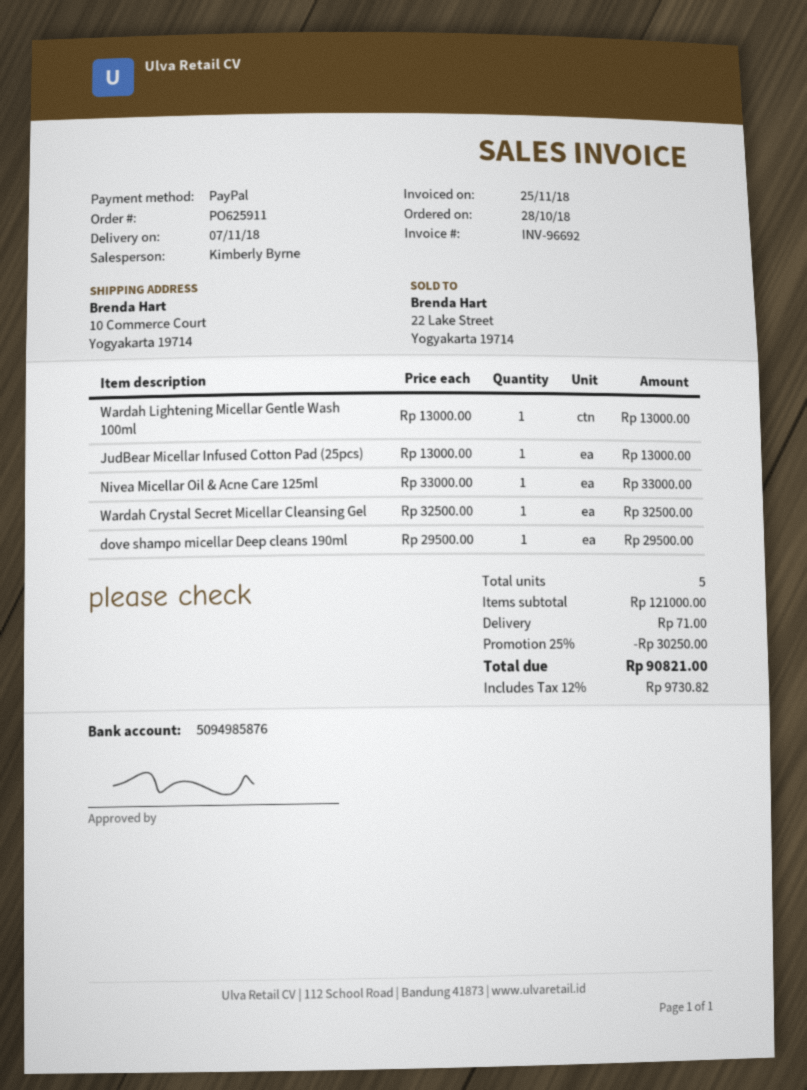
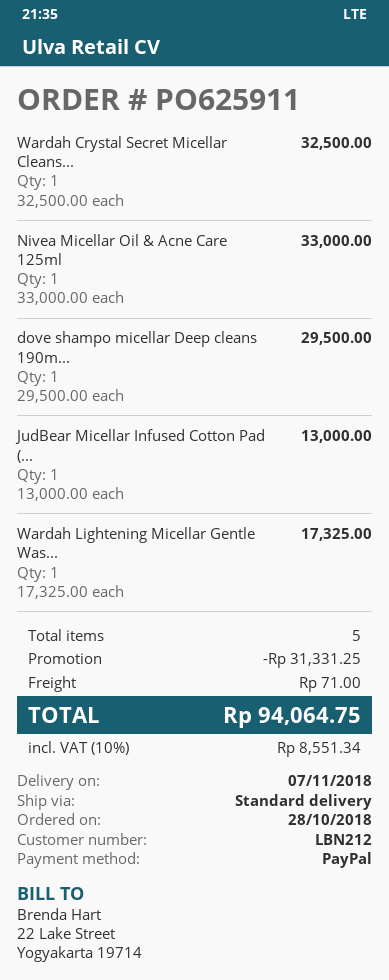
Wardah Lightening Micellar Gentle Wash 100ml: 1 x 13000.00 = 13000.00 -> 1 x 17325.00 = 17325.00
discount: 30250.00 -> 31331.25
tax: 12% = 9730.82 -> 10% = 8551.34
total: 90821.00 -> 94064.75

